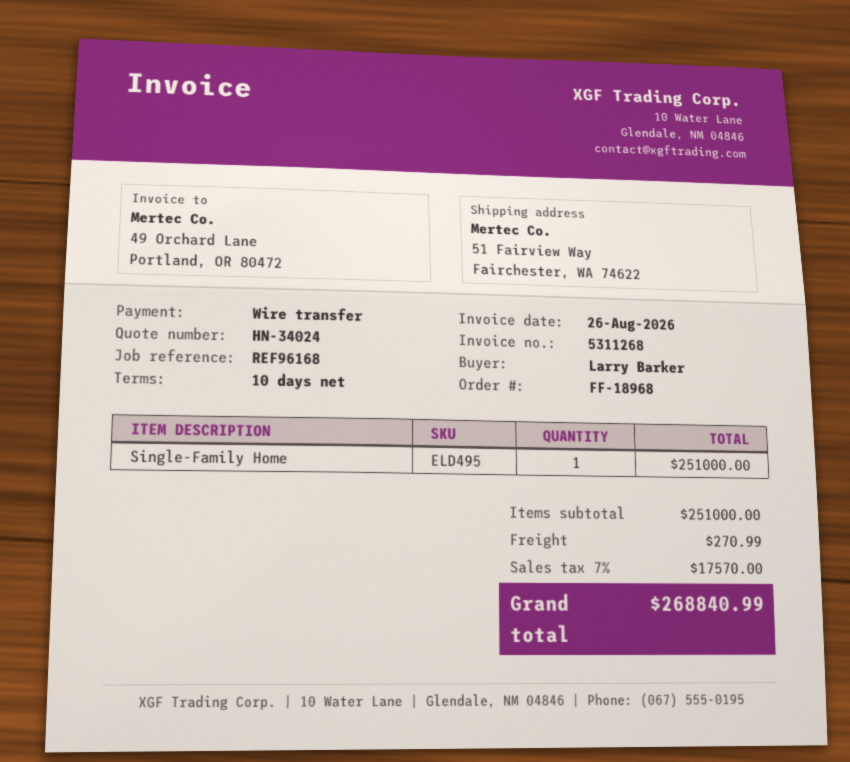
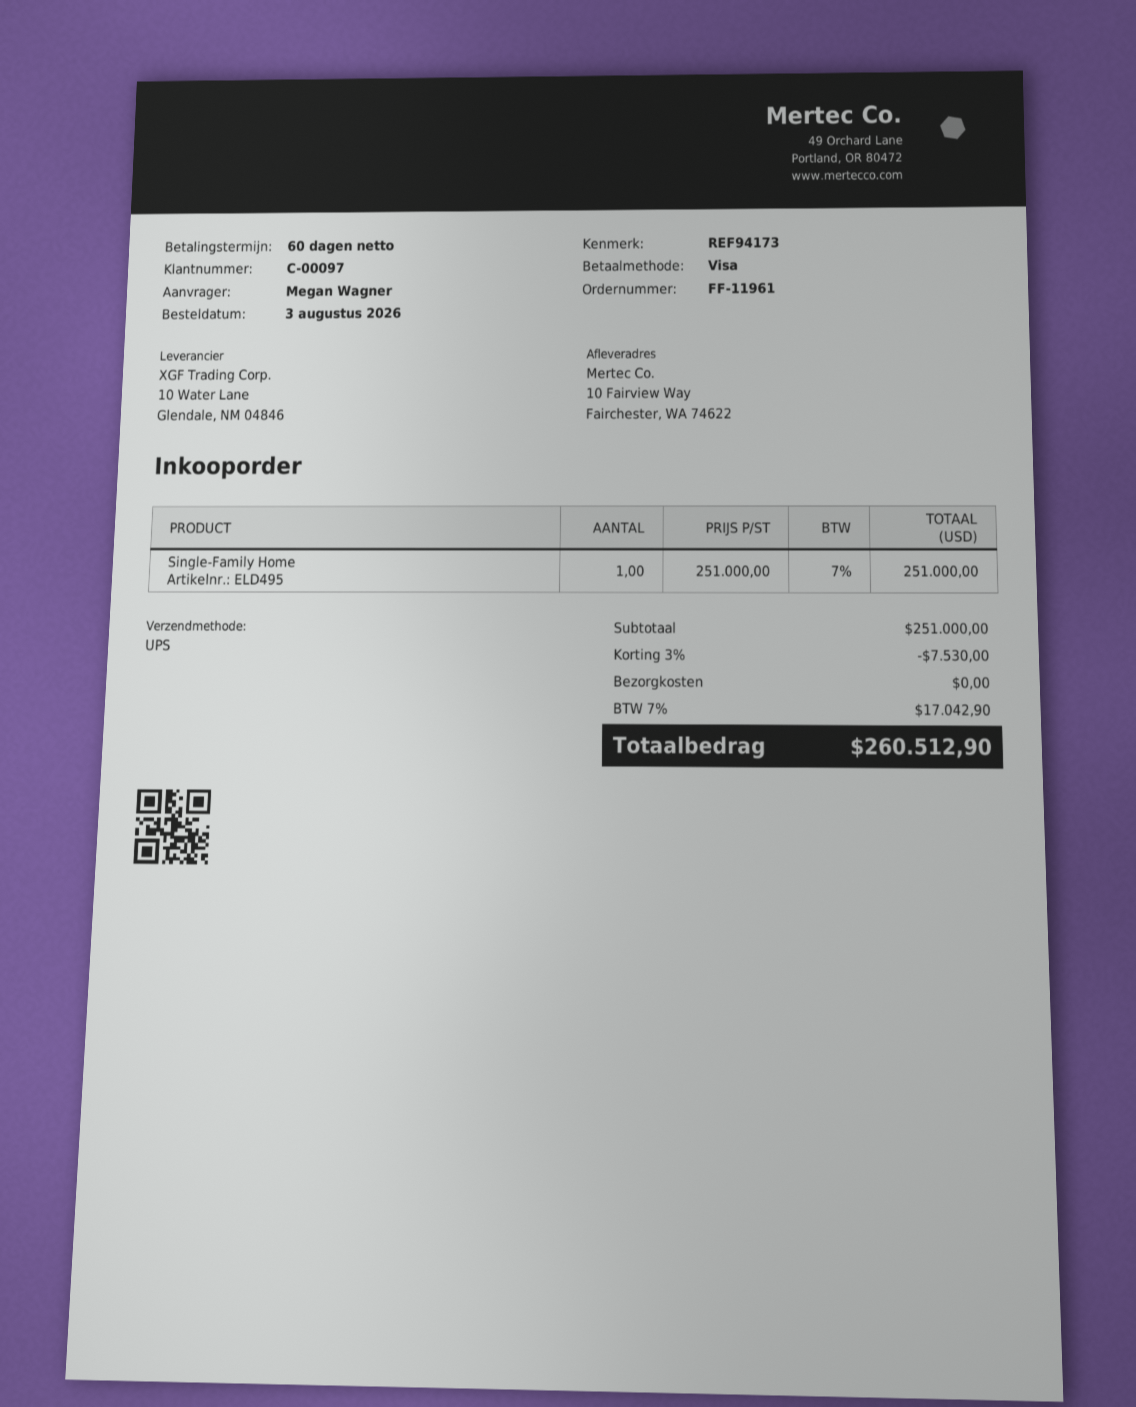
order number: FF-18968 -> FF-11961
payment terms: 10 days -> 60 days
reference: REF96168 -> REF94173
ordered by: Larry Barker -> Megan Wagner
payment method: bank transfer -> Visa
ship to: 51 Fairview Way, Fairchester, WA 74622 -> 10 Fairview Way, Fairchester, WA 74622
discount: none -> 3% = 7530.00
shipping: 270.99 -> 0.00
tax: 7% = 17570.00 -> 7% = 17042.90
total: 268840.99 -> 260512.90

